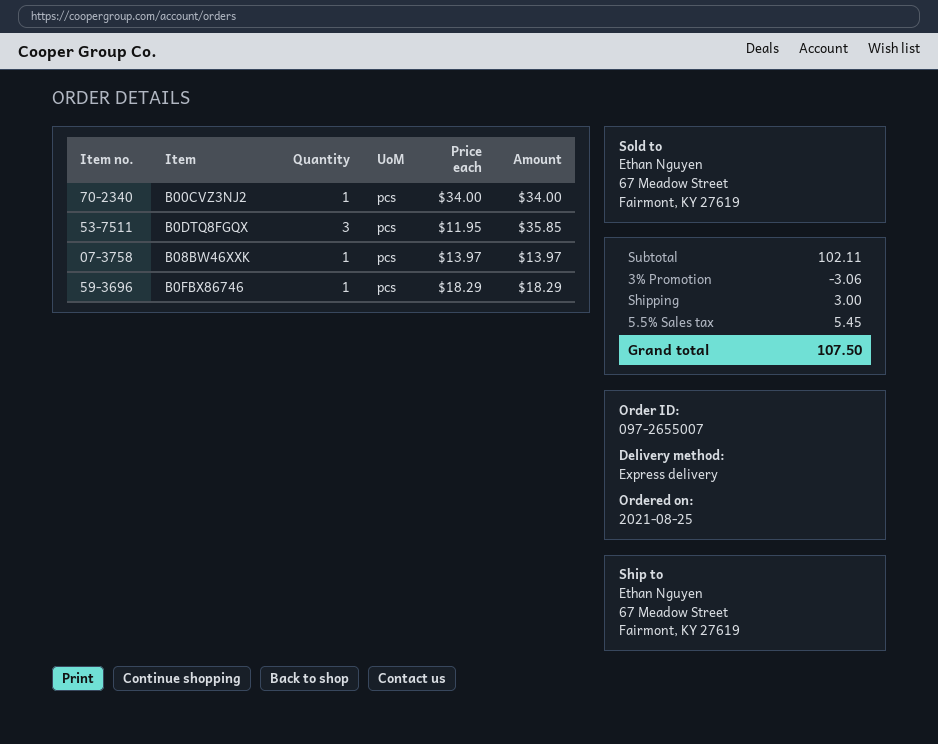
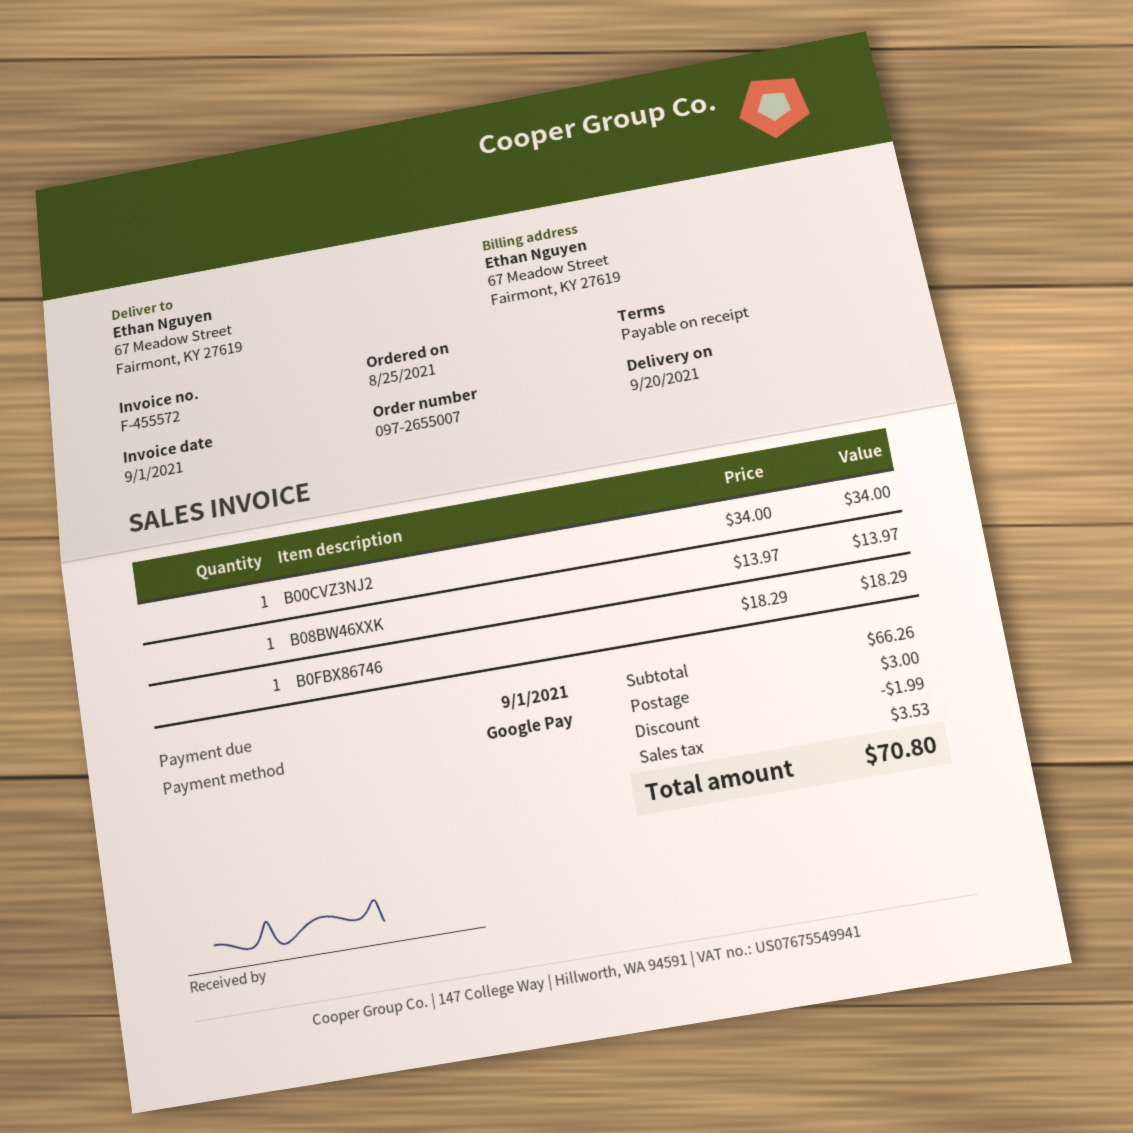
B0DTQ8FGQX: 3 x 11.95 = 35.85 -> none
subtotal: 102.11 -> 66.26
discount: 3.06 -> 1.99
tax: 5.45 -> 3.53
total: 107.50 -> 70.80

